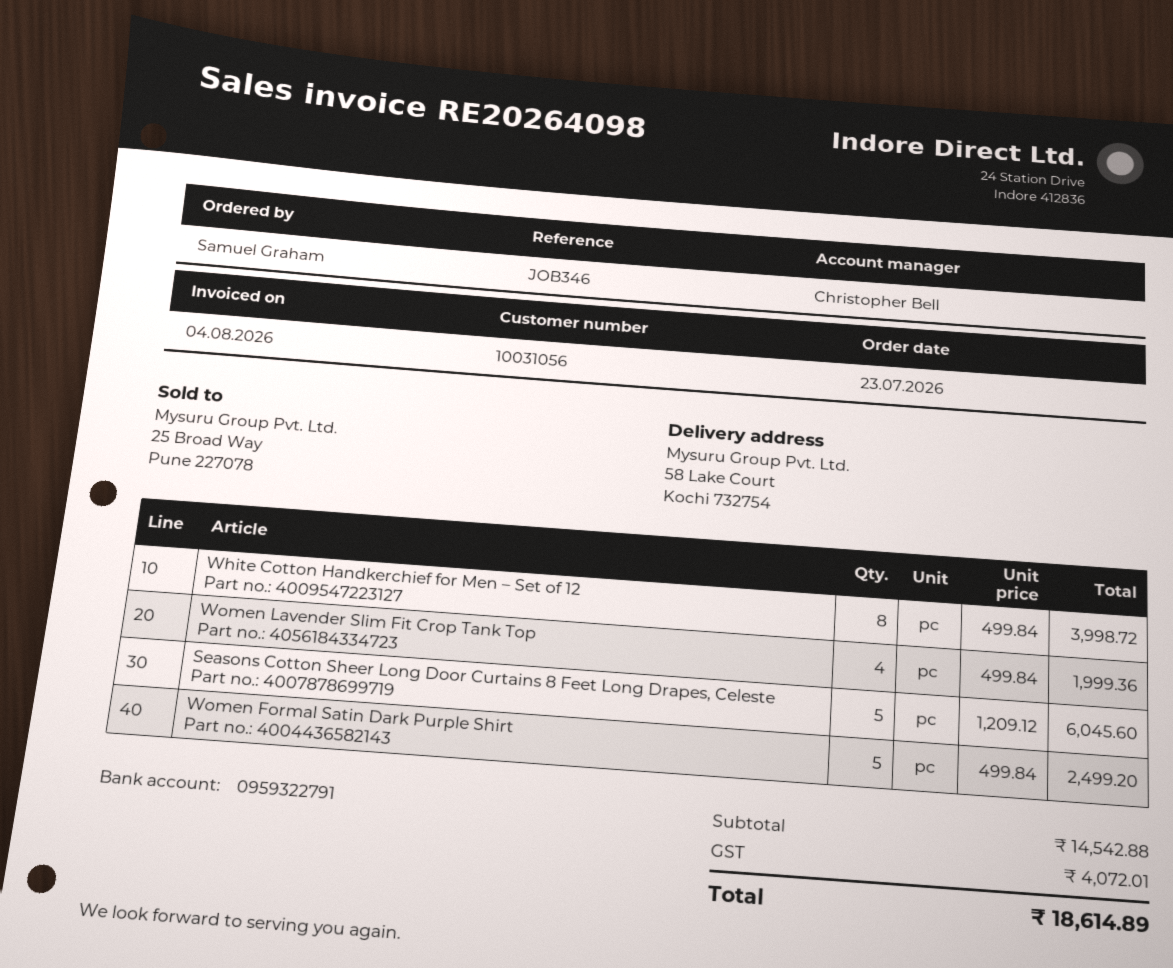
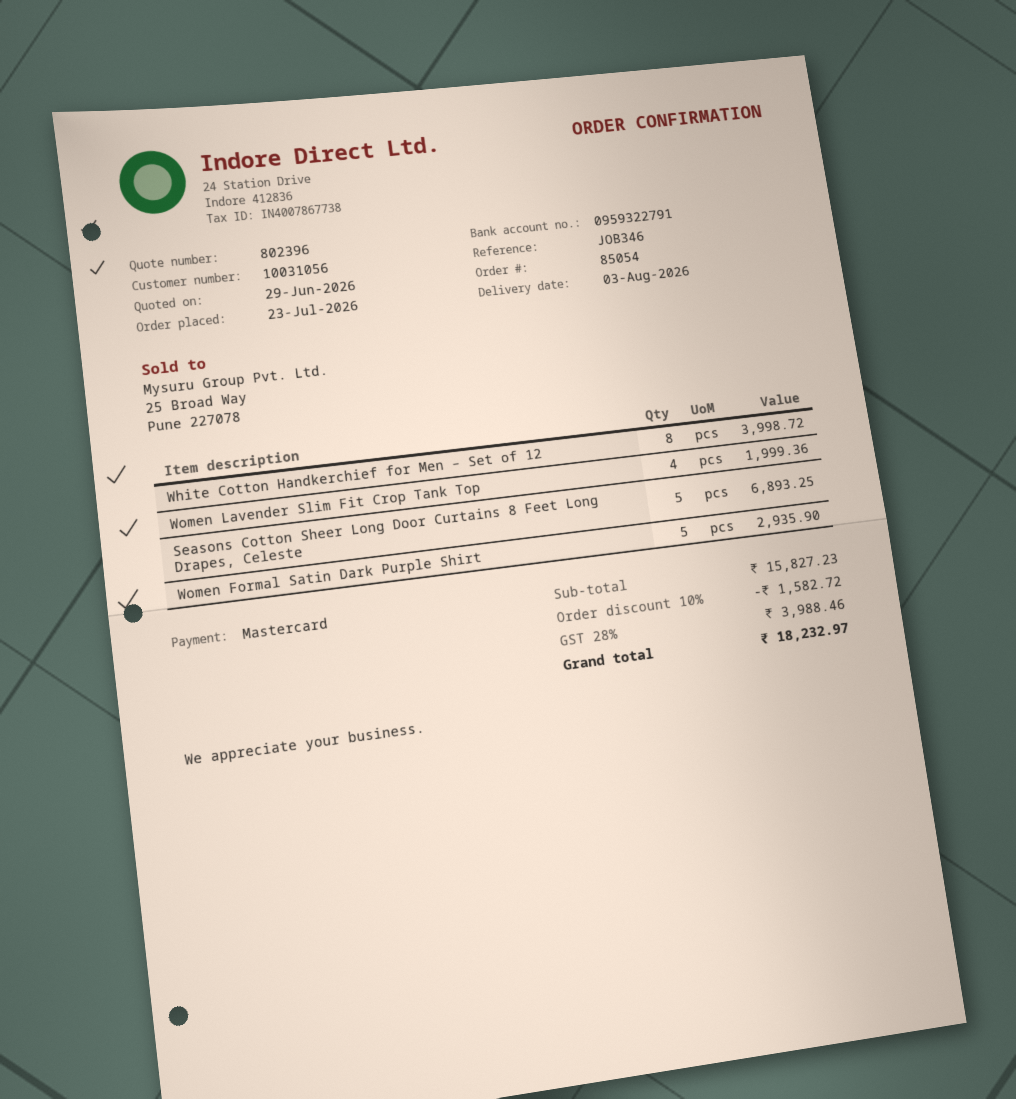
Seasons Cotton Sheer Long Door Curtains 8 Feet Long Drapes, Celeste: 5 for 6045.60 -> 5 for 6893.25
Women Formal Satin Dark Purple Shirt: 5 for 2499.20 -> 5 for 2935.90
subtotal: 14542.88 -> 15827.23
discount: none -> 10% = 1582.72
tax: 4072.01 -> 3988.46
total: 18614.89 -> 18232.97

